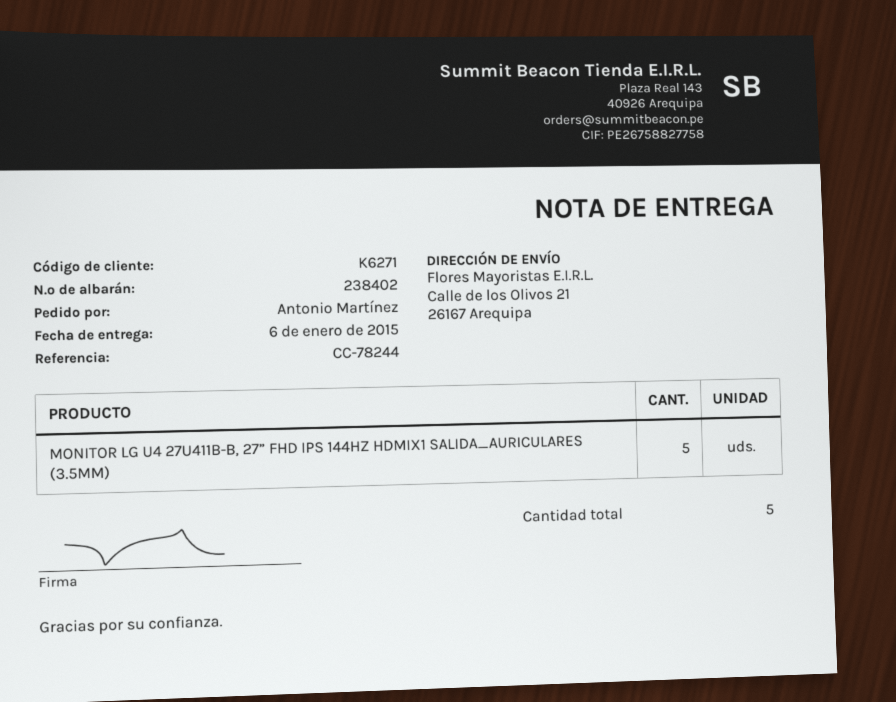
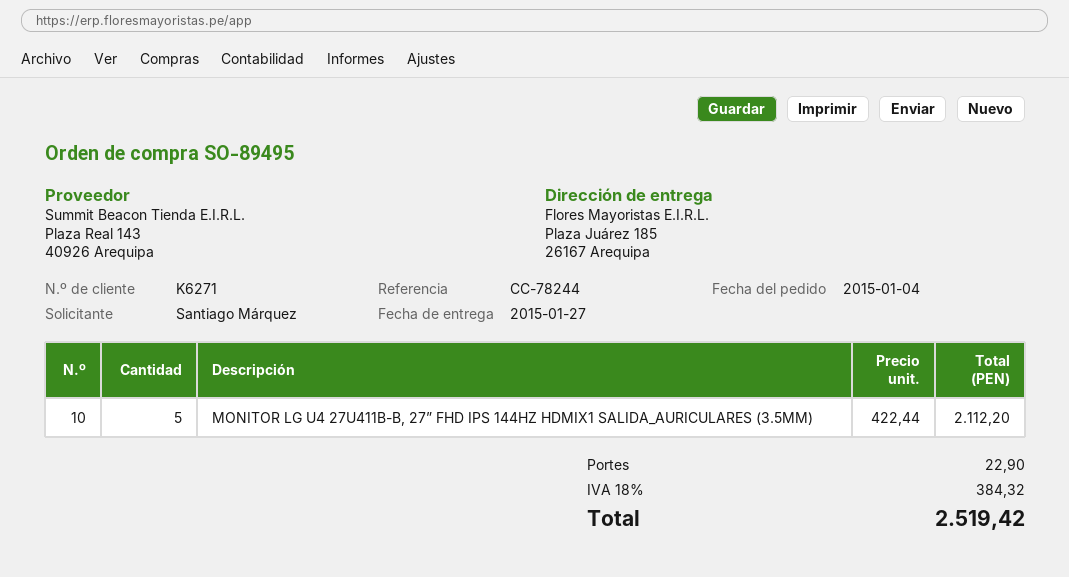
delivery date: 2015-01-06 -> 2015-01-27
ordered by: Antonio Martínez -> Santiago Márquez
ship to: Calle de los Olivos 21, 26167 Arequipa -> Plaza Juárez 185, 26167 Arequipa

